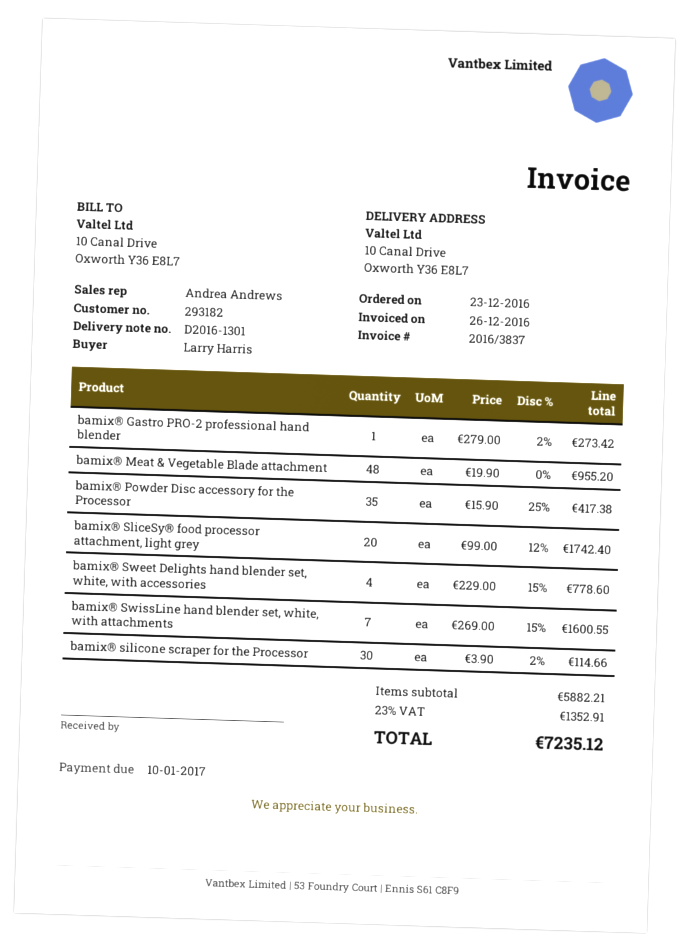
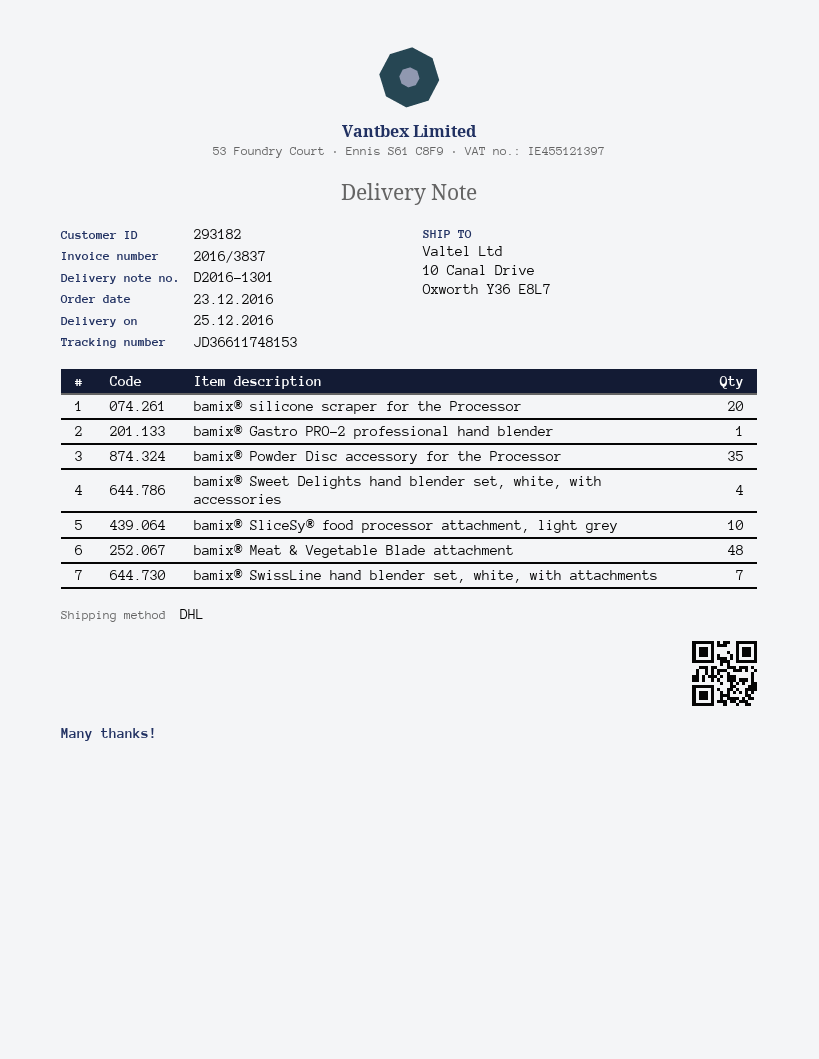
bamix® SliceSy® food processor attachment, light grey: 20 -> 10
bamix® silicone scraper for the Processor: 30 -> 20

